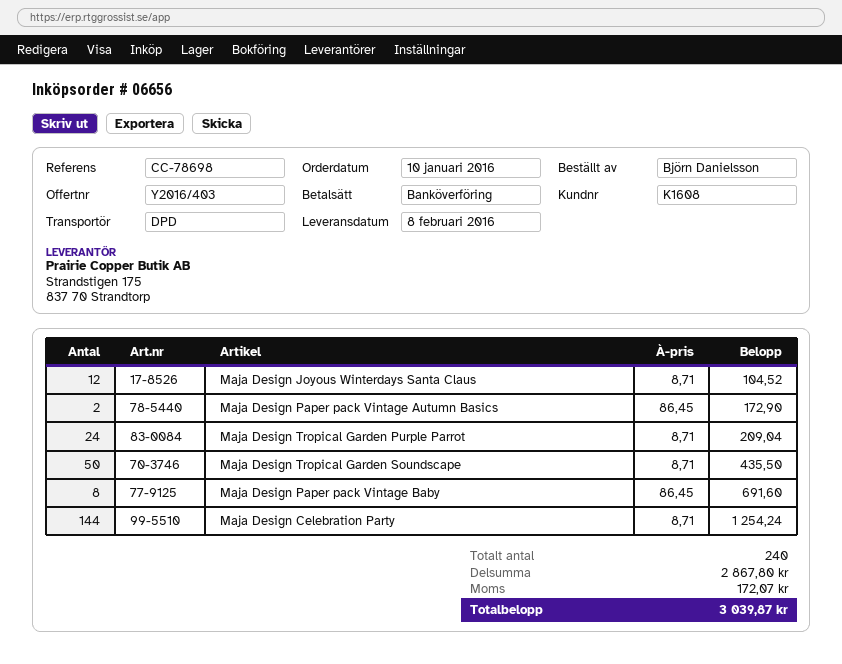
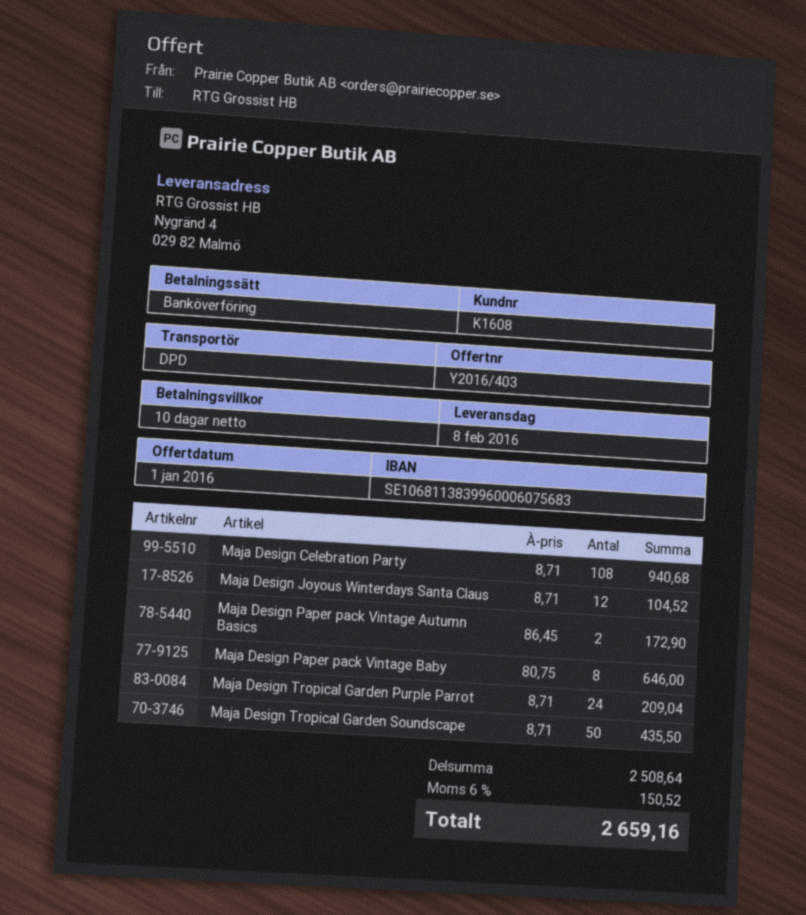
Maja Design Paper pack Vintage Baby: 8 x 86.45 = 691.60 -> 8 x 80.75 = 646.00
Maja Design Celebration Party: 144 x 8.71 = 1254.24 -> 108 x 8.71 = 940.68
subtotal: 2867.80 -> 2508.64
tax: 172.07 -> 150.52
total: 3039.87 -> 2659.16

